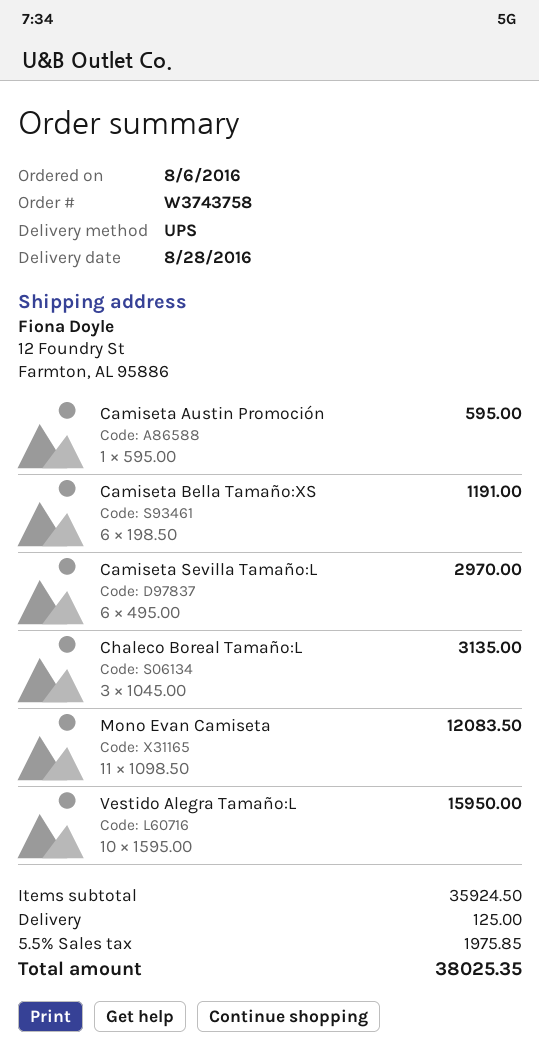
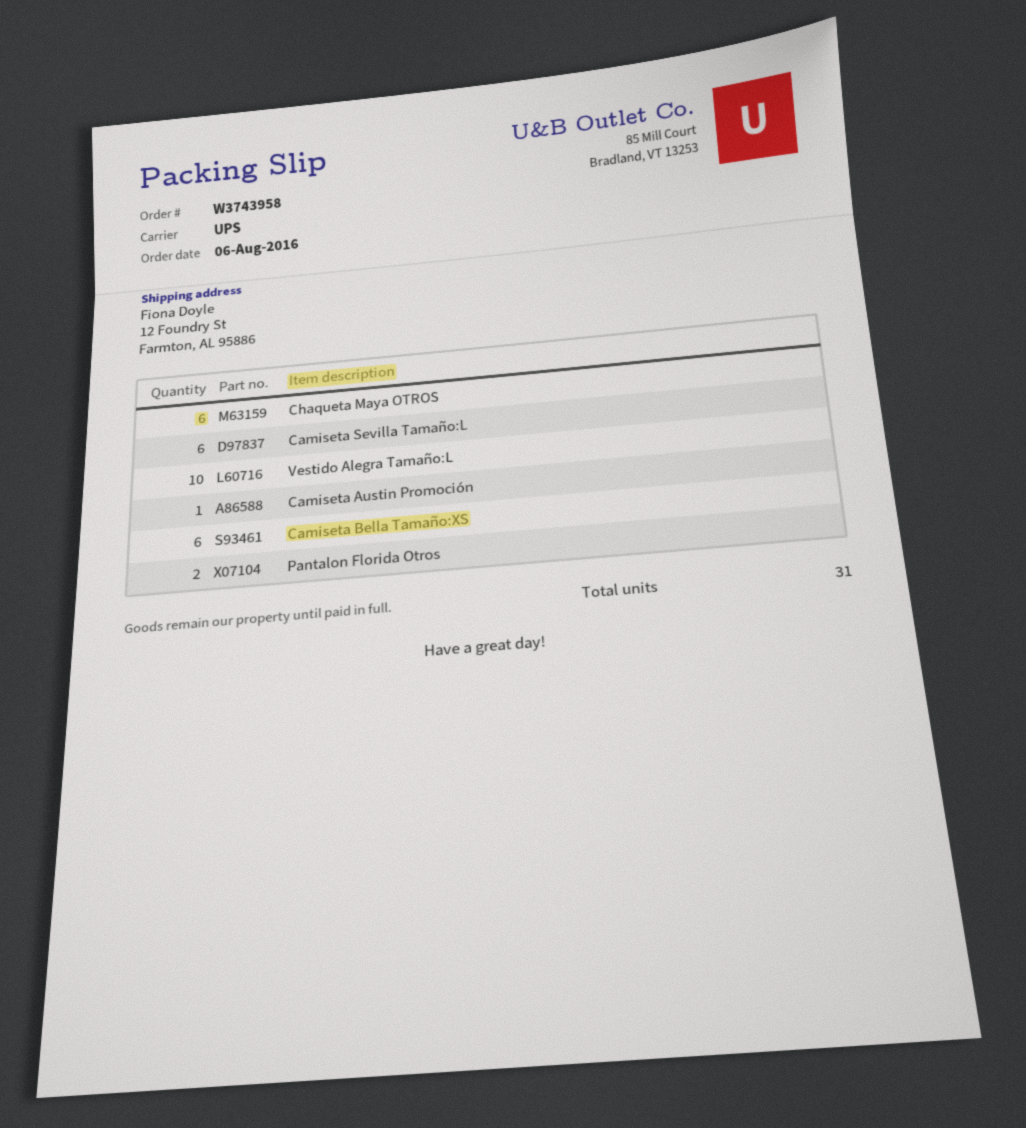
order number: W3743758 -> W3743958
Chaleco Boreal Tamaño:L: 3 -> none
Mono Evan Camiseta: 11 -> none
Chaqueta Maya OTROS: none -> 6
Pantalon Florida Otros: none -> 2

